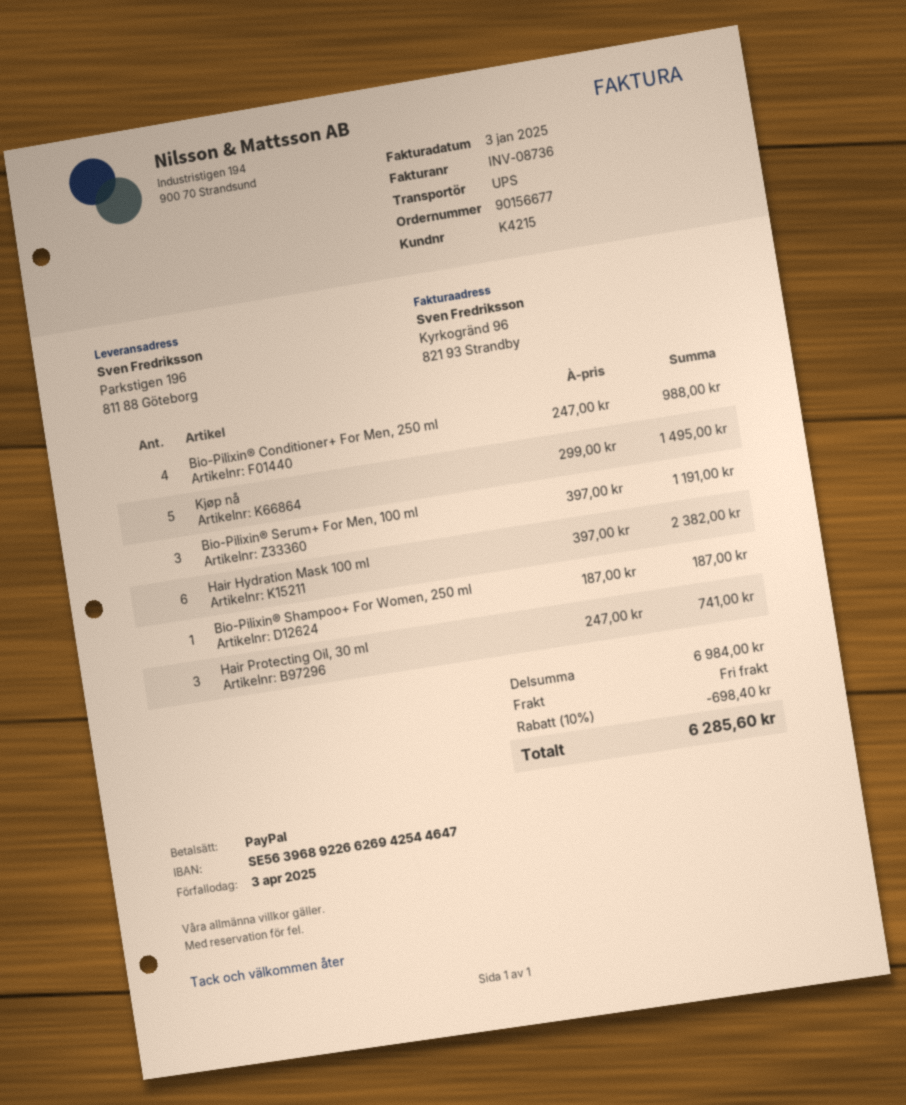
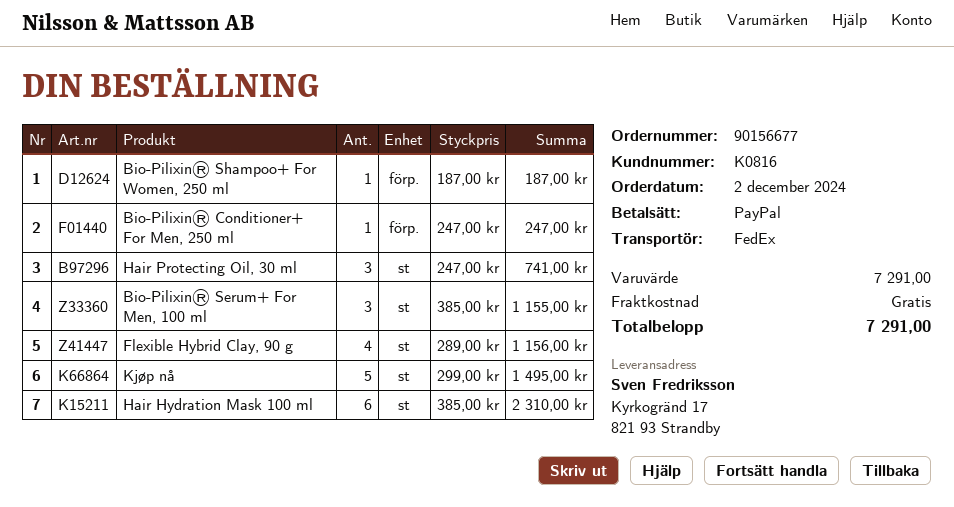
customer number: K4215 -> K0816
shipping method: UPS -> FedEx
ship to: Parkstigen 196, 811 88 Göteborg -> Kyrkogränd 17, 821 93 Strandby
Bio-Pilixin® Conditioner+ For Men, 250 ml: 4 x 247.00 = 988.00 -> 1 x 247.00 = 247.00
Bio-Pilixin® Serum+ For Men, 100 ml: 3 x 397.00 = 1191.00 -> 3 x 385.00 = 1155.00
Hair Hydration Mask 100 ml: 6 x 397.00 = 2382.00 -> 6 x 385.00 = 2310.00
Flexible Hybrid Clay, 90 g: none -> 4 x 289.00 = 1156.00
subtotal: 6984.00 -> 7291.00
discount: 10% = 698.40 -> none
total: 6285.60 -> 7291.00

